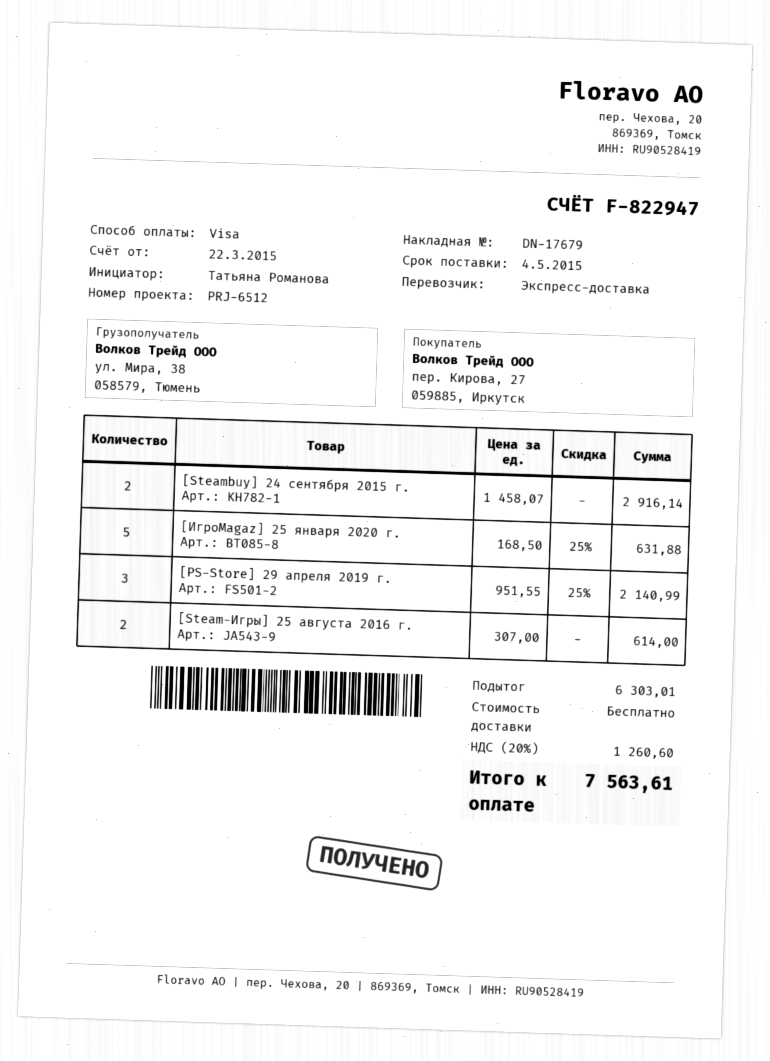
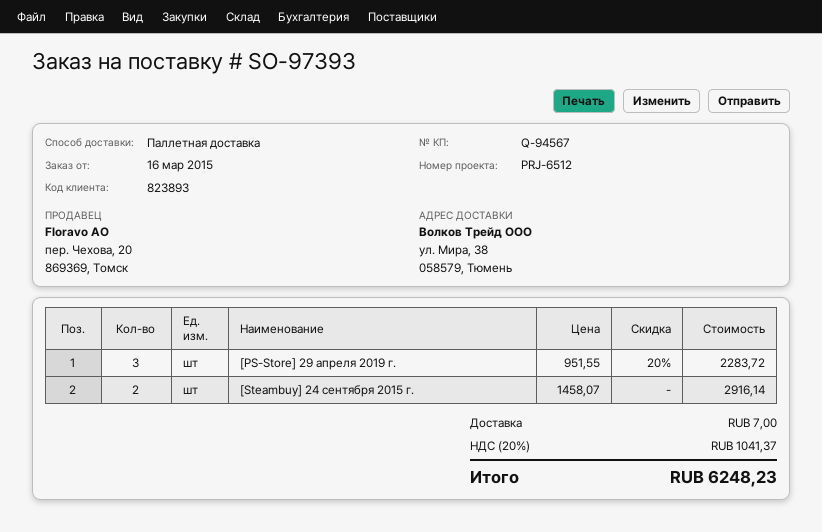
shipping method: express -> pallet freight
[ИгроMagaz] 25 января 2020 г.: 5 x 168.50 - 25% = 631.88 -> none
[PS-Store] 29 апреля 2019 г.: 3 x 951.55 - 25% = 2140.99 -> 3 x 951.55 - 20% = 2283.72
[Steam-Игры] 25 августа 2016 г.: 2 x 307.00 = 614.00 -> none
shipping: 0.00 -> 7.00
tax: 20% = 1260.60 -> 20% = 1041.37
total: 7563.61 -> 6248.23

